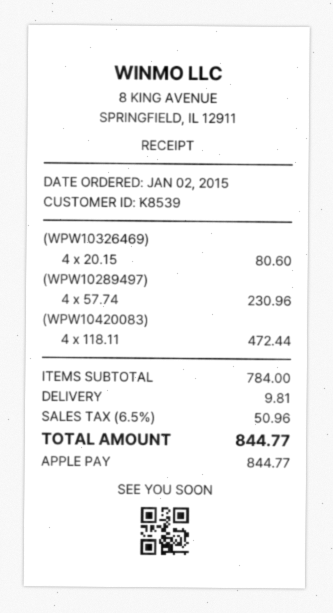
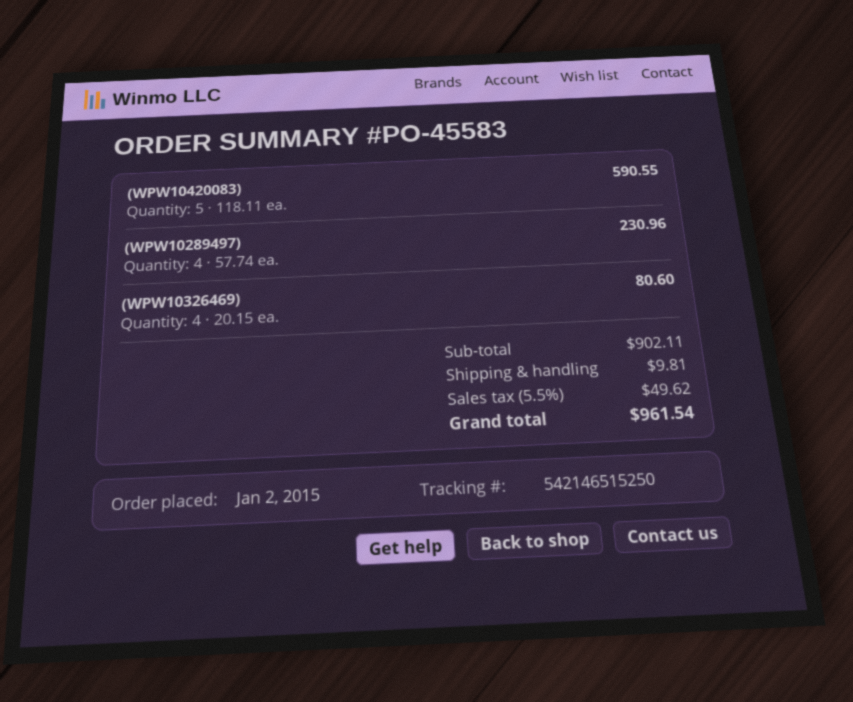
(WPW10420083): 4 x 118.11 = 472.44 -> 5 x 118.11 = 590.55
subtotal: 784.00 -> 902.11
tax: 6.5% = 50.96 -> 5.5% = 49.62
total: 844.77 -> 961.54

